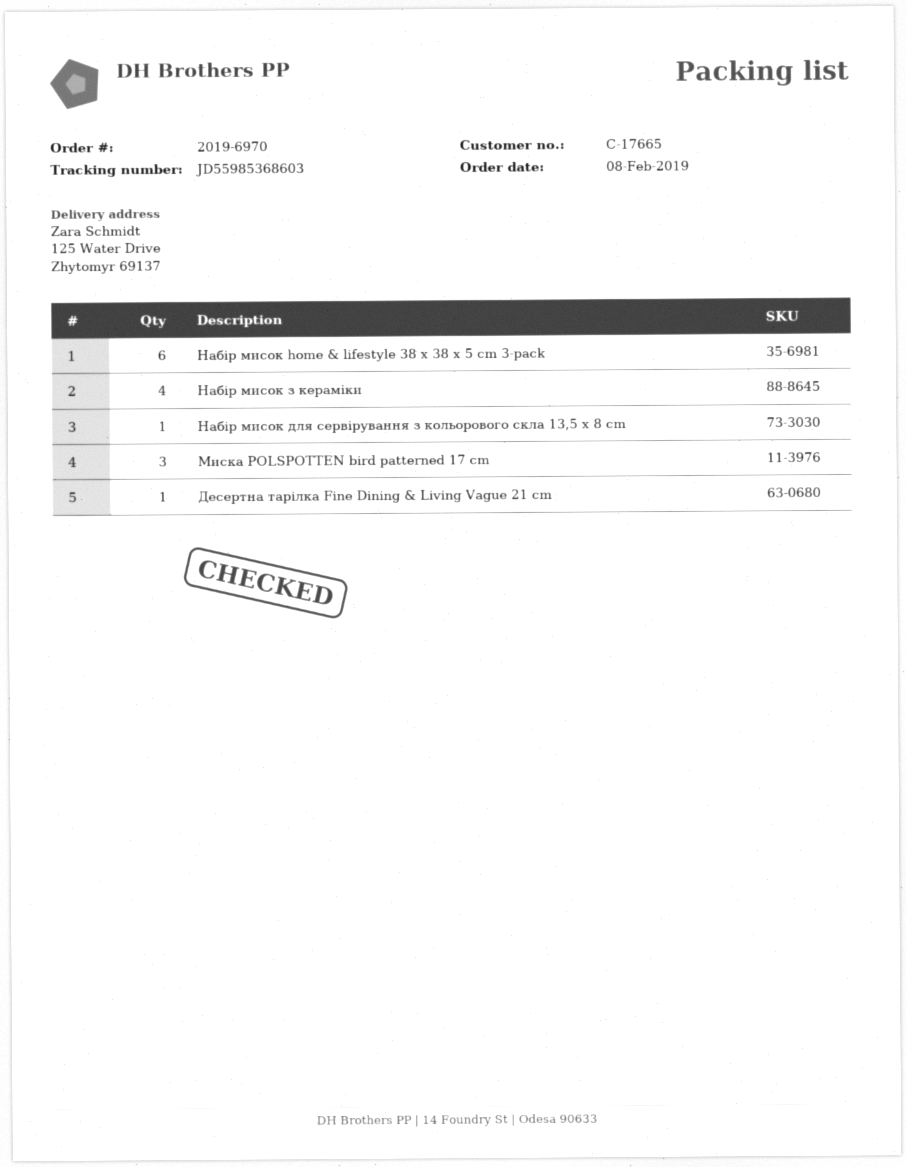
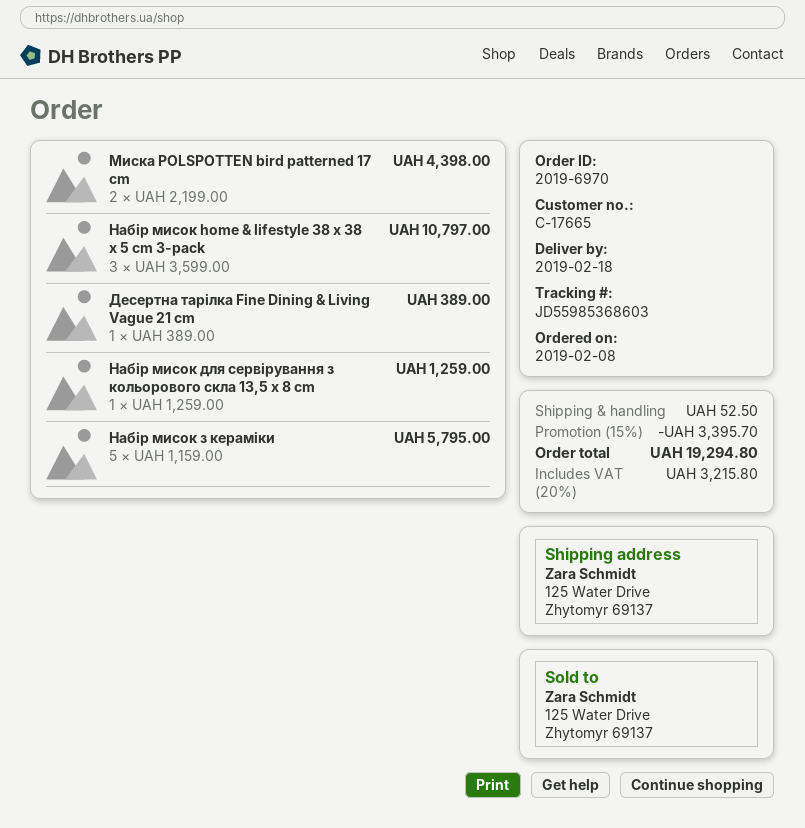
Набір мисок home & lifestyle 38 x 38 x 5 cm 3-pack: 6 -> 3
Набір мисок з кераміки: 4 -> 5
Миска POLSPOTTEN bird patterned 17 cm: 3 -> 2

